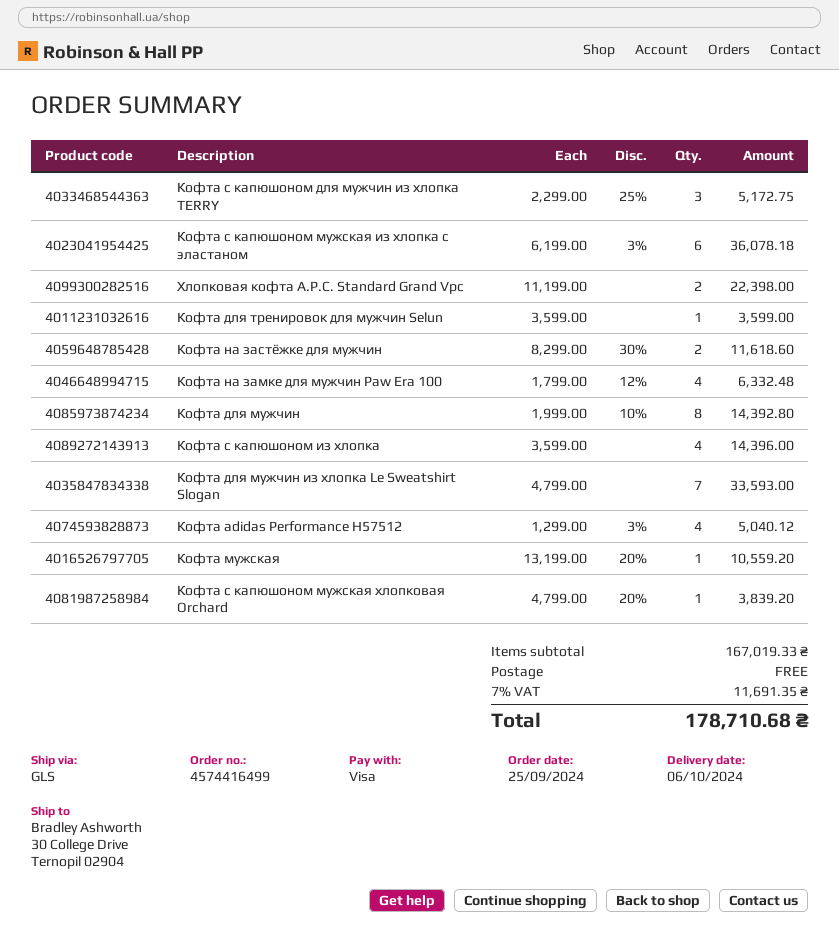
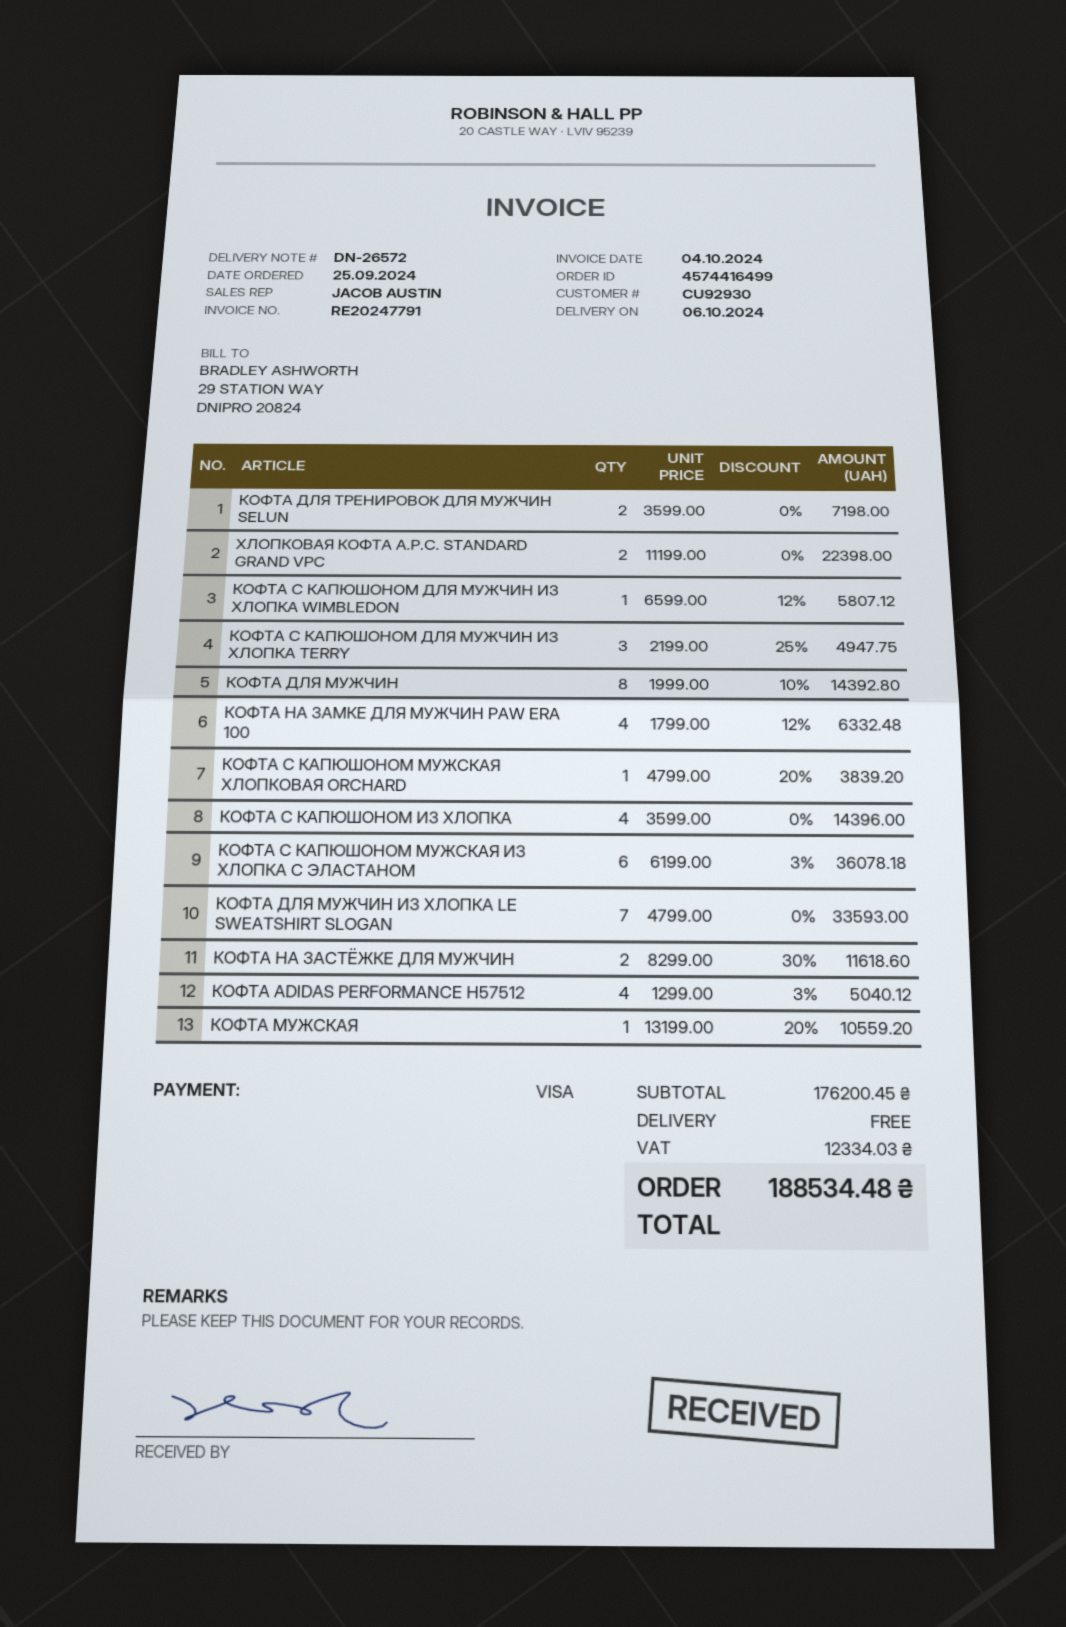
Кофта с капюшоном для мужчин из хлопка TERRY: 3 x 2299.00 - 25% = 5172.75 -> 3 x 2199.00 - 25% = 4947.75
Кофта для тренировок для мужчин Selun: 1 x 3599.00 = 3599.00 -> 2 x 3599.00 = 7198.00
КОФТА С КАПЮШОНОМ ДЛЯ МУЖЧИН ИЗ ХЛОПКА WIMBLEDON: none -> 1 x 6599.00 - 12% = 5807.12
subtotal: 167019.33 -> 176200.45
tax: 11691.35 -> 12334.03
total: 178710.68 -> 188534.48

